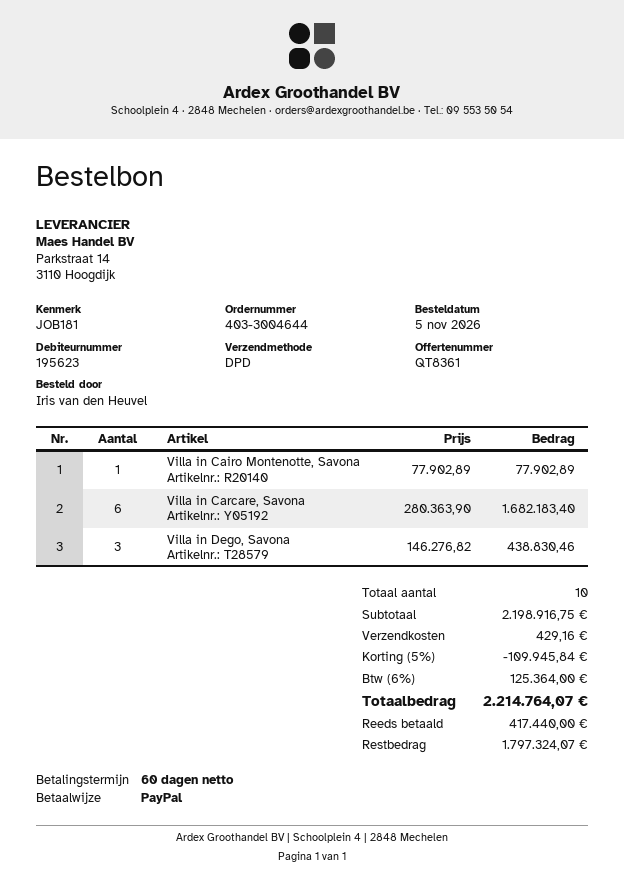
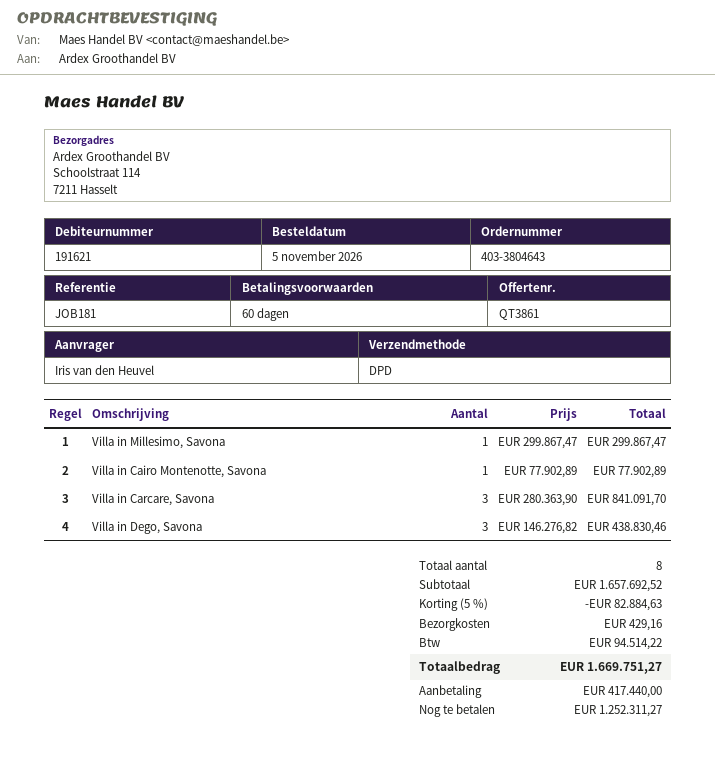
quote number: QT8361 -> QT3861
order number: 403-3004644 -> 403-3804643
customer number: 195623 -> 191621
Villa in Carcare, Savona: 6 x 280363.90 = 1682183.40 -> 3 x 280363.90 = 841091.70
Villa in Millesimo, Savona: none -> 1 x 299867.47 = 299867.47
total quantity: 10 -> 8
subtotal: 2198916.75 -> 1657692.52
discount: 5% = 109945.84 -> 5% = 82884.63
tax: 125364.00 -> 94514.22
total: 2214764.07 -> 1669751.27
balance: 1797324.07 -> 1252311.27

